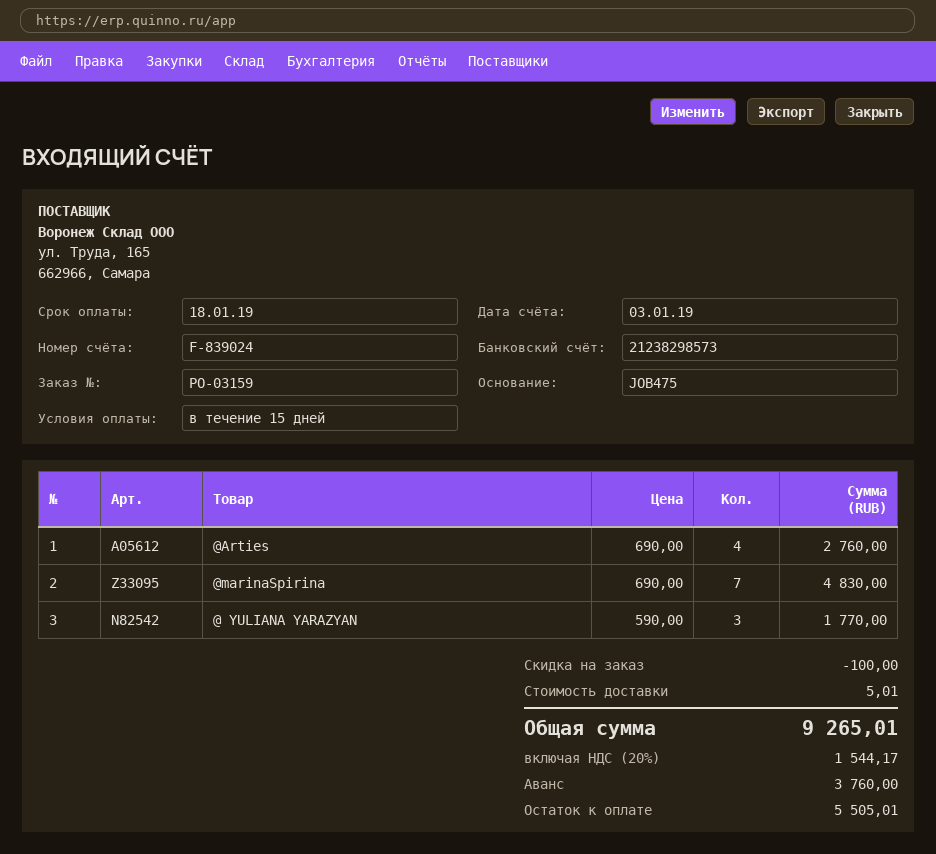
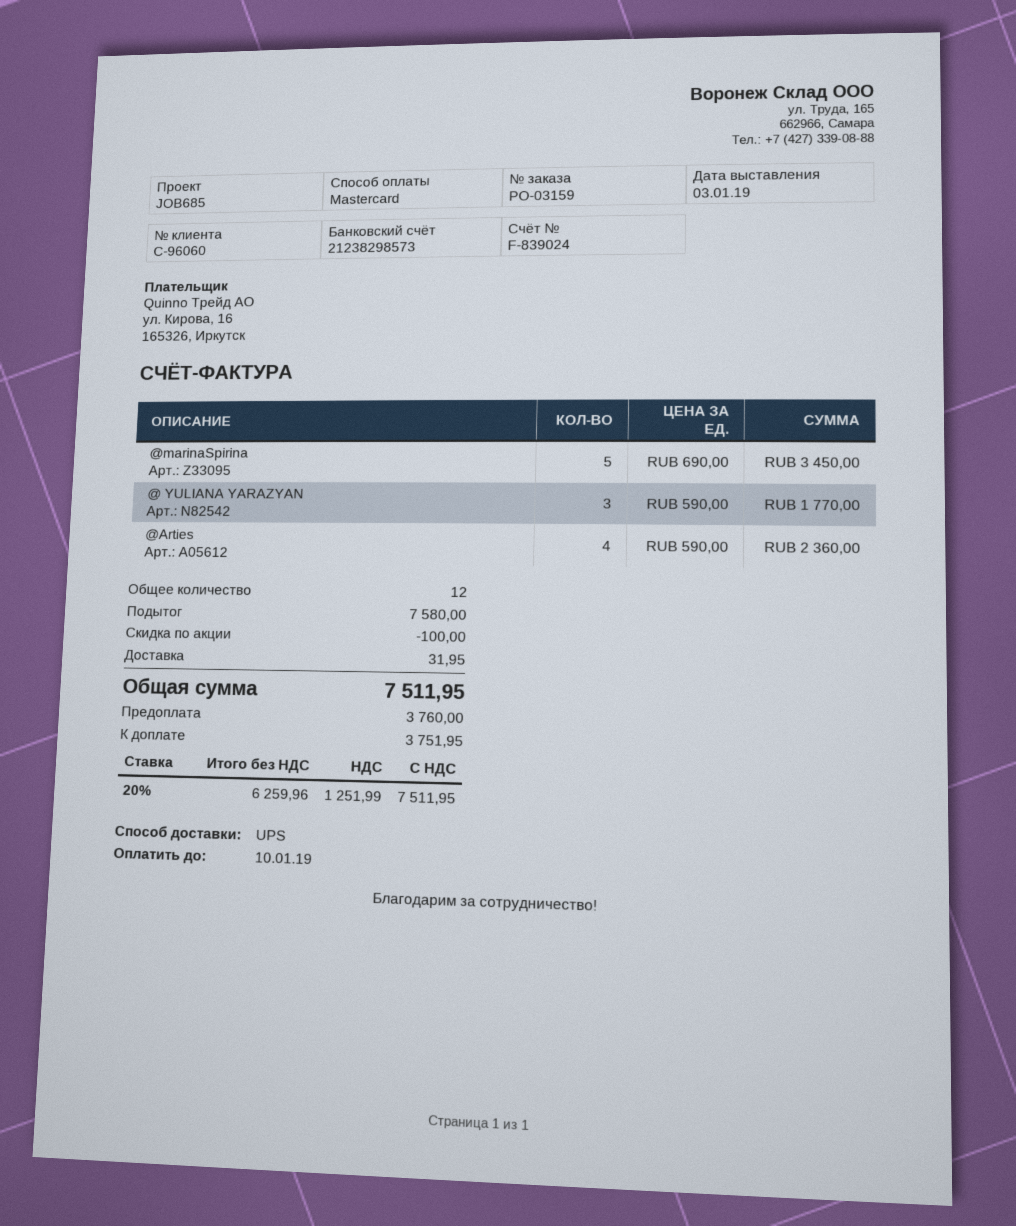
due date: 2019-01-18 -> 2019-01-10
reference: JOB475 -> JOB685
@Arties: 4 x 690.00 = 2760.00 -> 4 x 590.00 = 2360.00
@marinaSpirina: 7 x 690.00 = 4830.00 -> 5 x 690.00 = 3450.00
shipping: 5.01 -> 31.95
tax: 20% = 1544.17 -> 20% = 1251.99
total: 9265.01 -> 7511.95
balance: 5505.01 -> 3751.95

